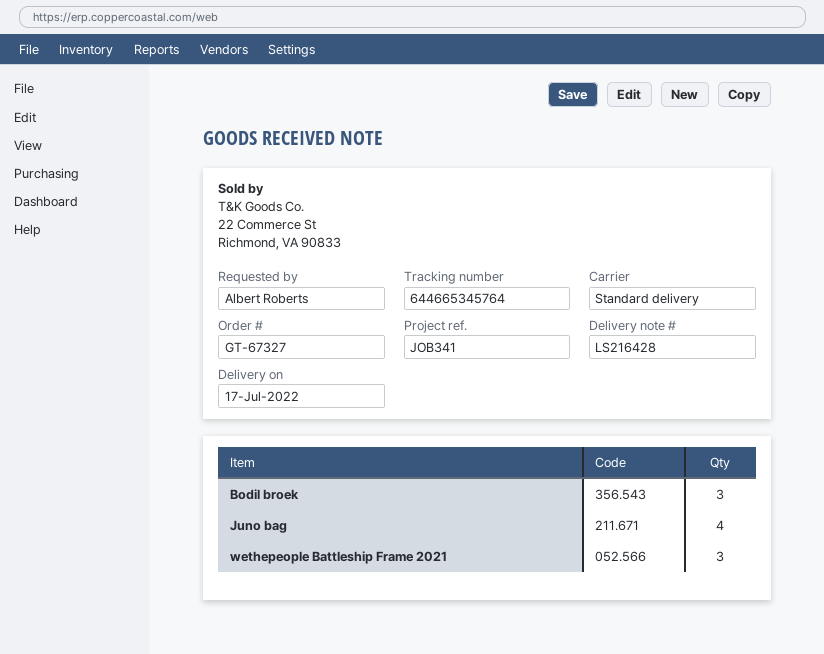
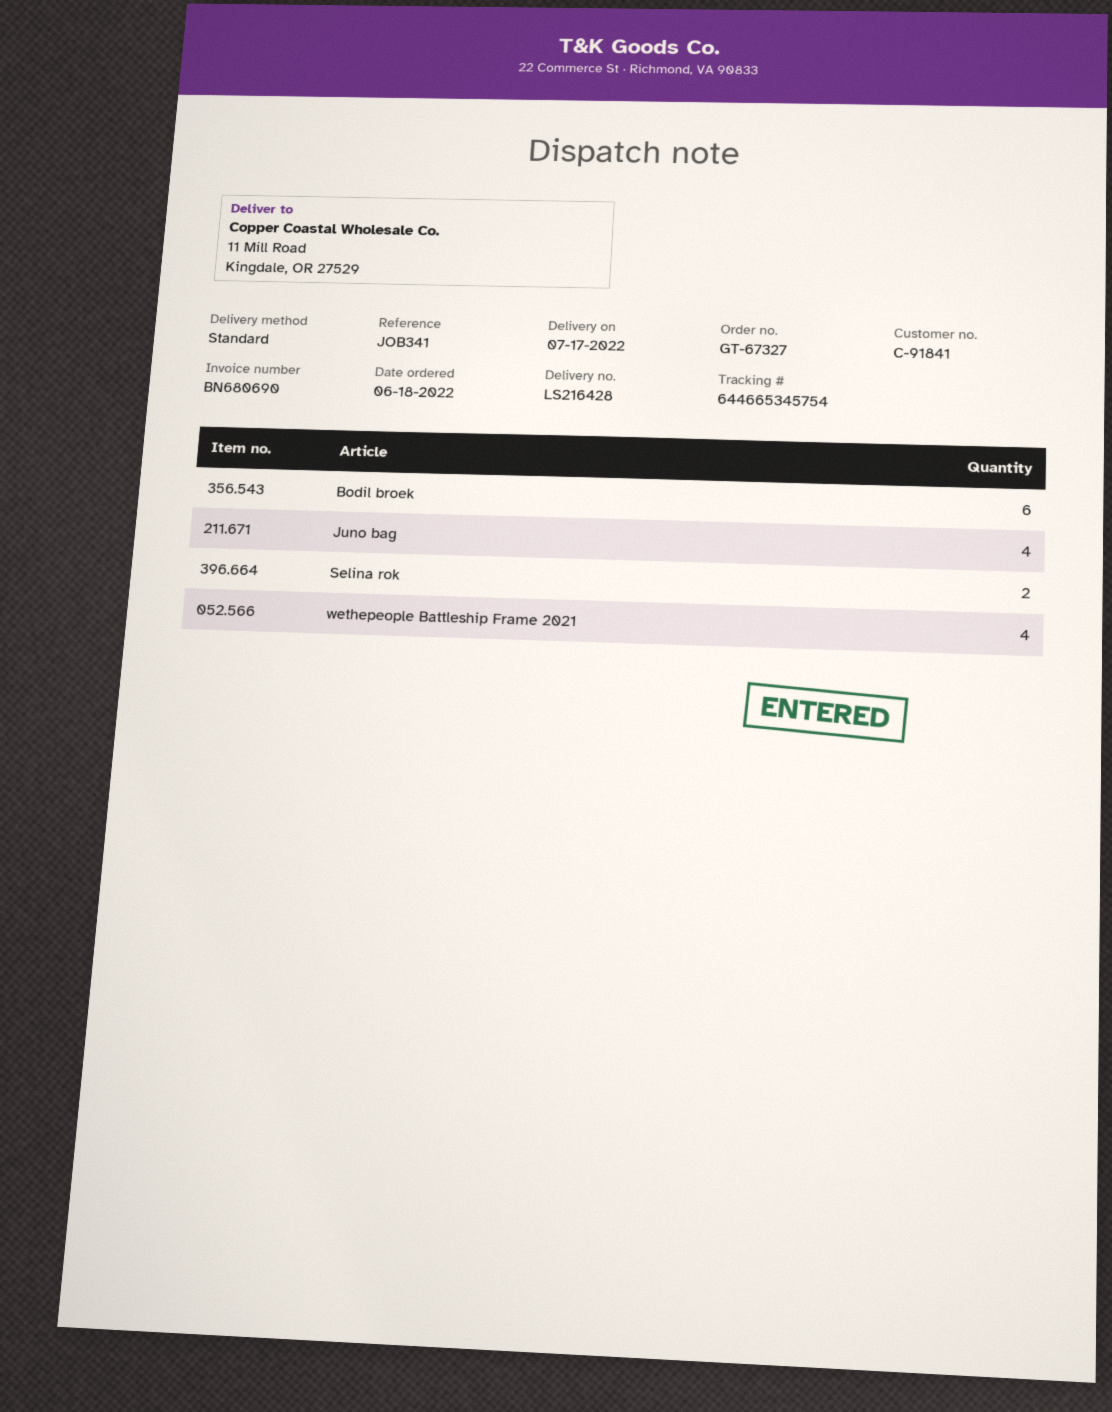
tracking number: 644665345764 -> 644665345754
Bodil broek: 3 -> 6
wethepeople Battleship Frame 2021: 3 -> 4
Selina rok: none -> 2

